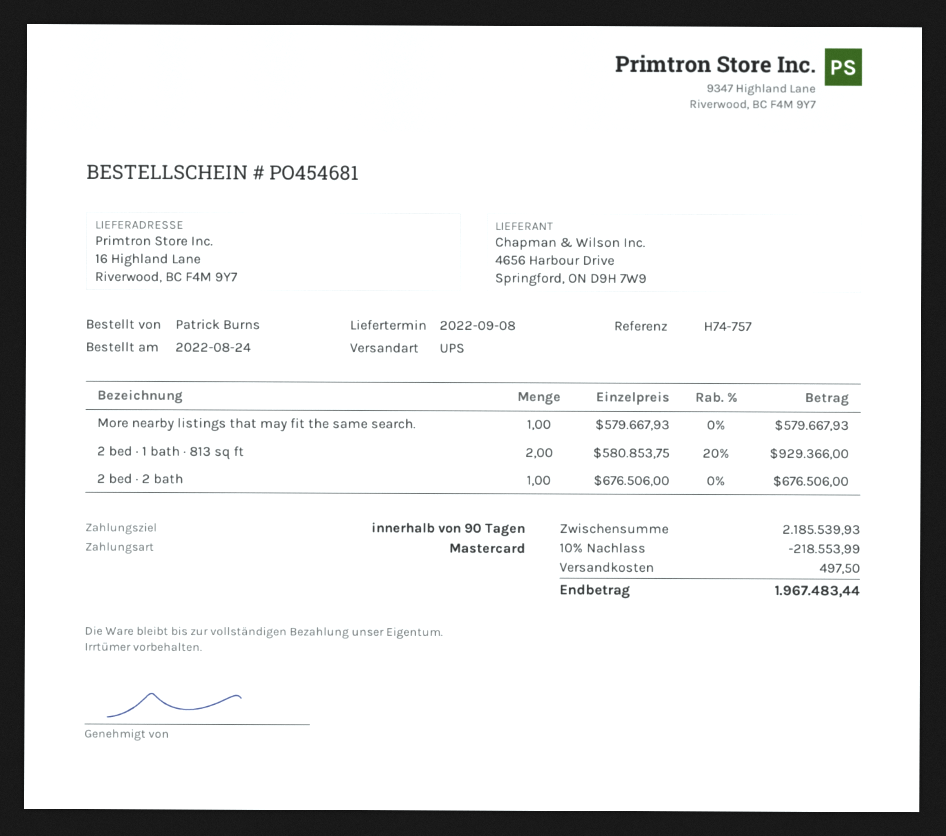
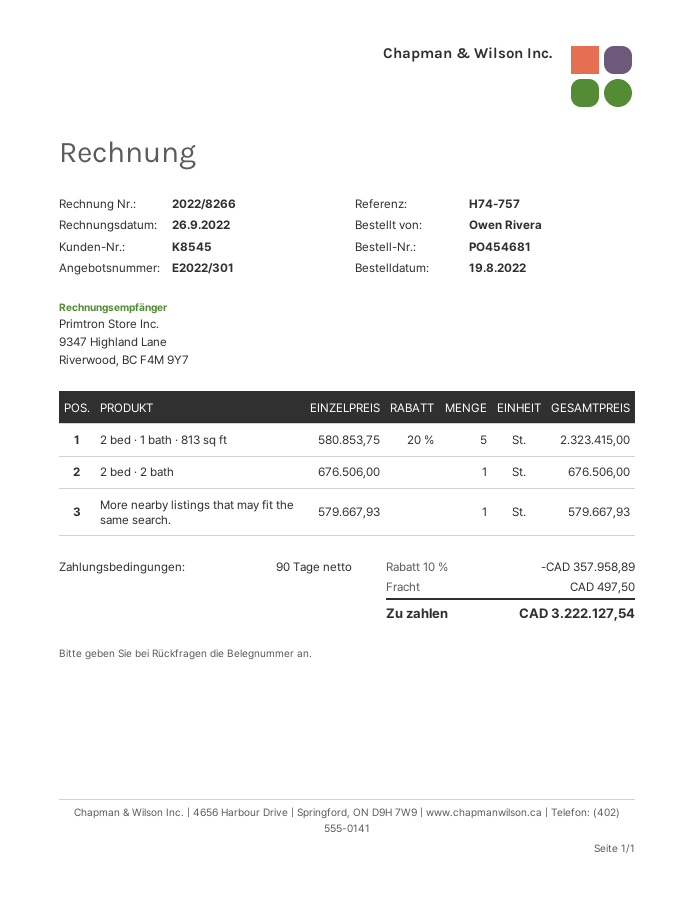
order date: 2022-08-24 -> 2022-08-19
ordered by: Patrick Burns -> Owen Rivera
2 bed · 1 bath · 813 sq ft: 2 x 580853.75 - 20% = 929366.00 -> 5 x 580853.75 - 20% = 2323415.00
discount: 10% = 218553.99 -> 10% = 357958.89
total: 1967483.44 -> 3222127.54

